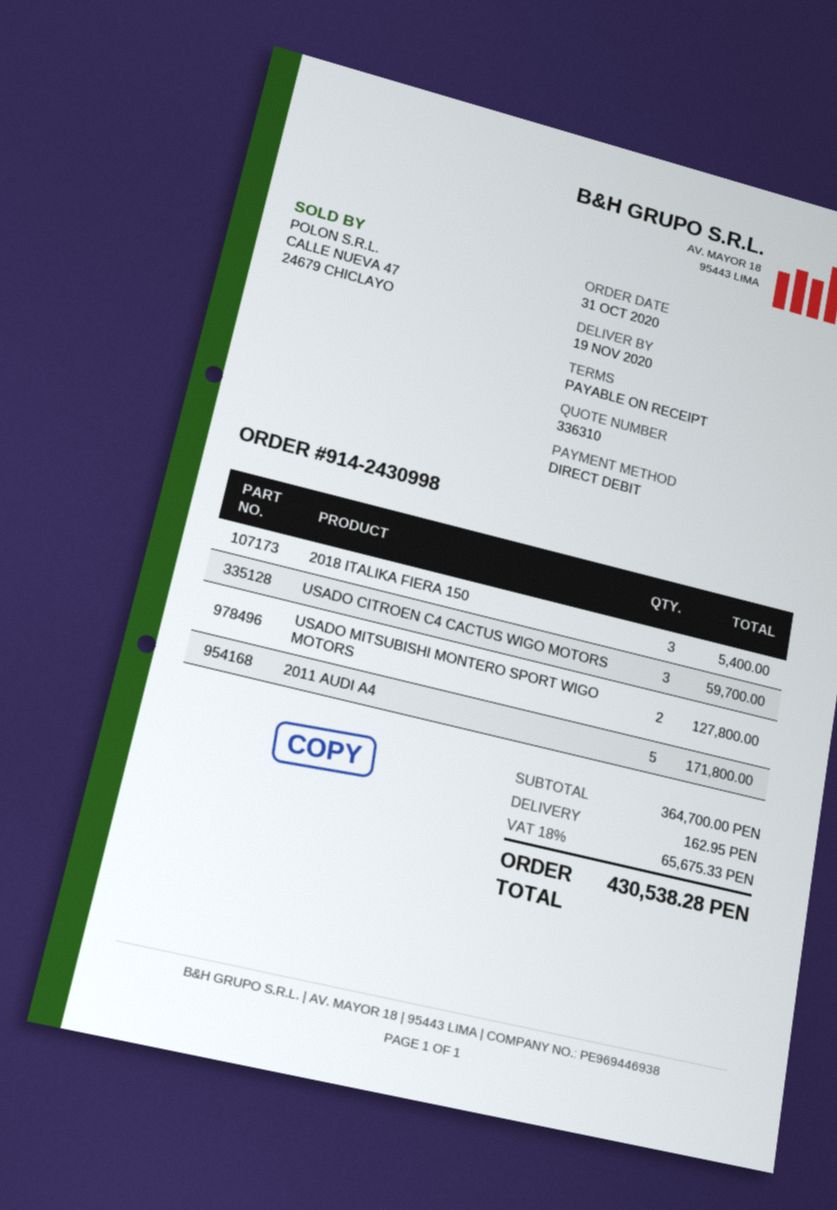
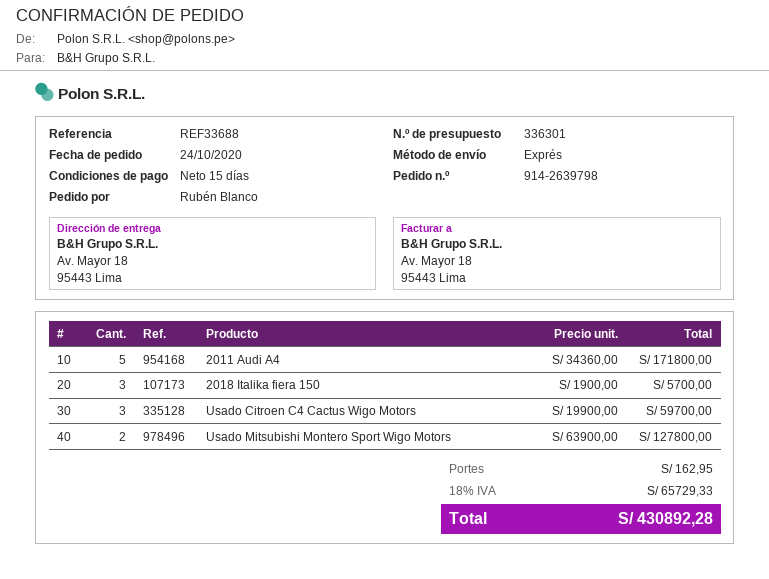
quote number: 336310 -> 336301
order number: 914-2430998 -> 914-2639798
order date: 2020-10-31 -> 2020-10-24
payment terms: on receipt -> 15 days
2018 ITALIKA FIERA 150: 3 for 5400.00 -> 3 for 5700.00
tax: 18% = 65675.33 -> 18% = 65729.33
total: 430538.28 -> 430892.28

